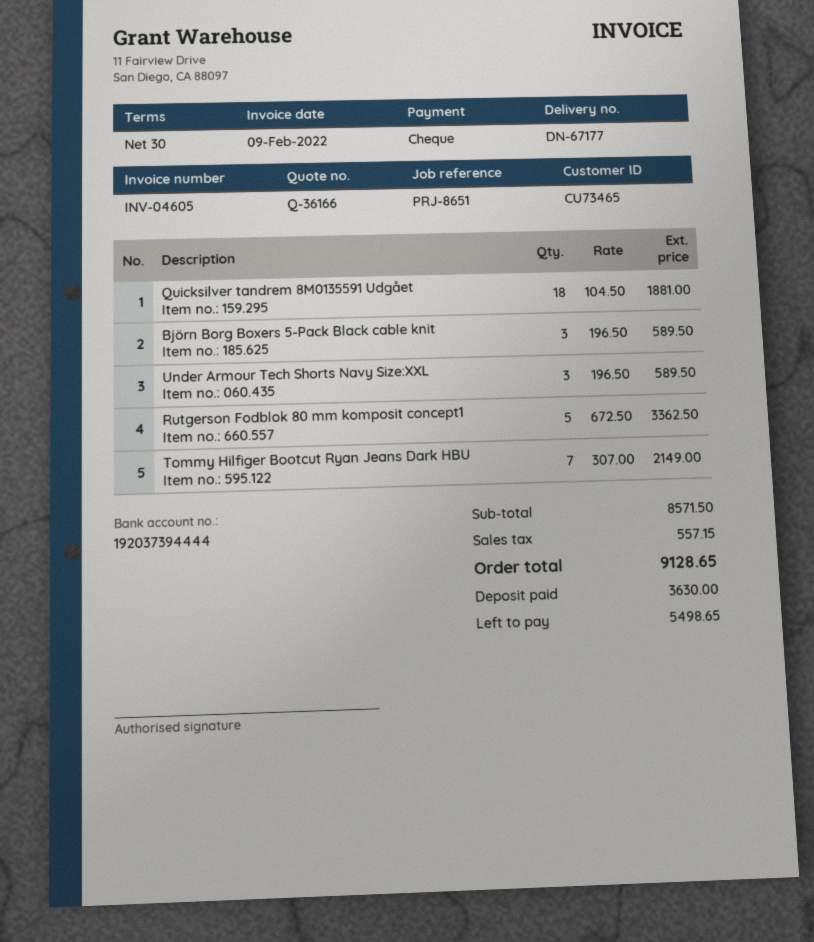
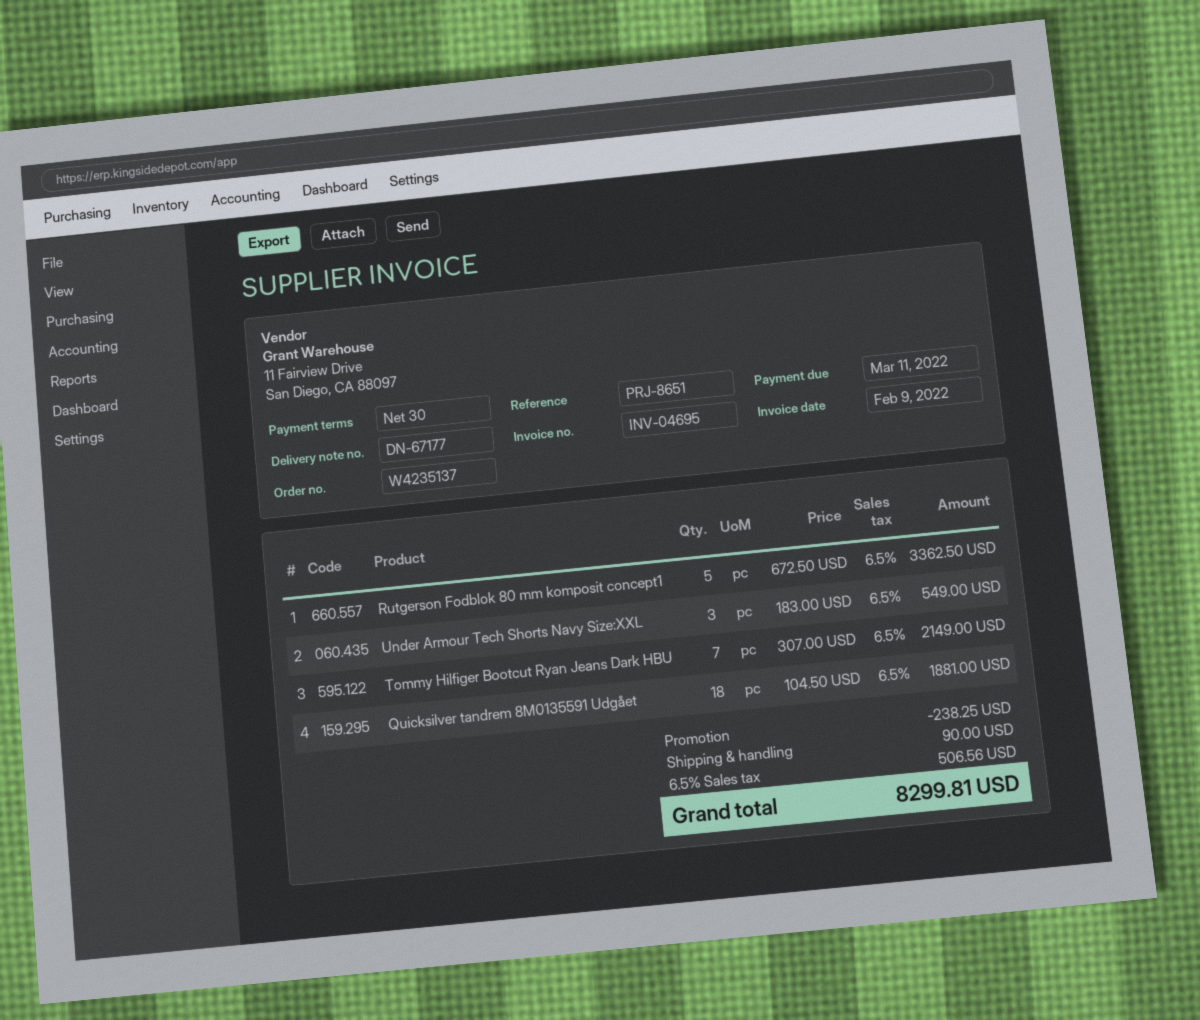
invoice number: INV-04605 -> INV-04695
Björn Borg Boxers 5-Pack Black cable knit: 3 x 196.50 = 589.50 -> none
Under Armour Tech Shorts Navy Size:XXL: 3 x 196.50 = 589.50 -> 3 x 183.00 = 549.00
discount: none -> 238.25
shipping: none -> 90.00
tax: 557.15 -> 506.56
total: 9128.65 -> 8299.81

